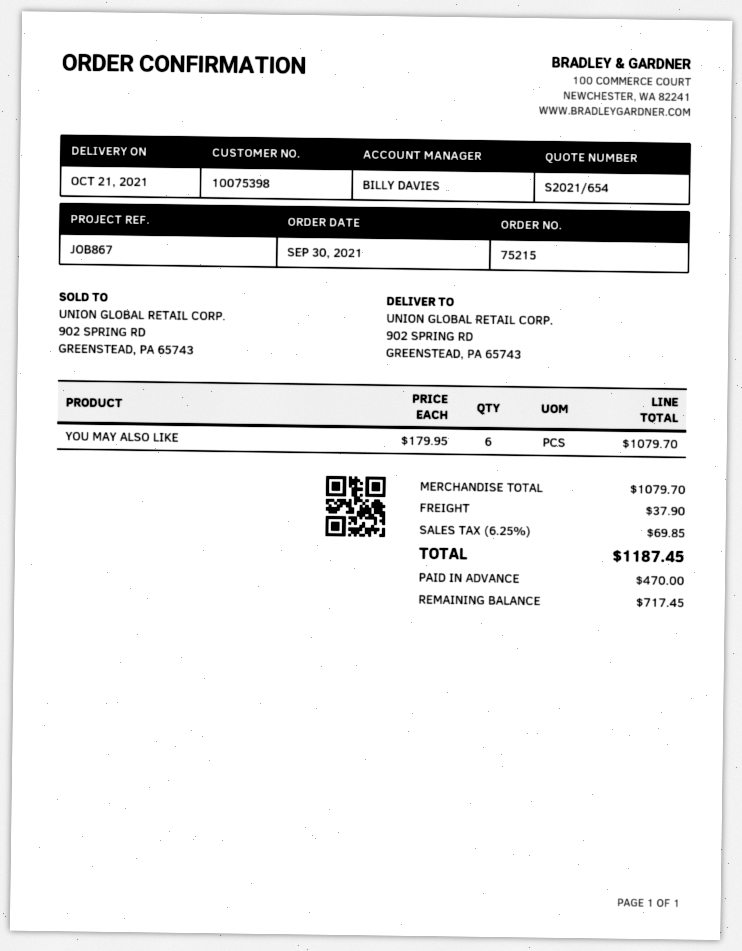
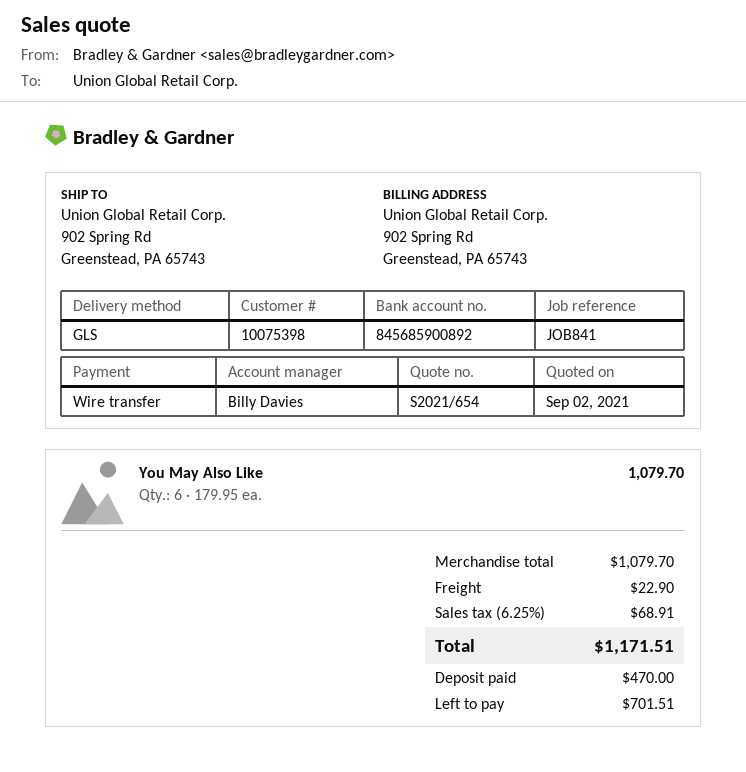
reference: JOB867 -> JOB841
shipping: 37.90 -> 22.90
tax: 6.25% = 69.85 -> 6.25% = 68.91
total: 1187.45 -> 1171.51
balance: 717.45 -> 701.51

